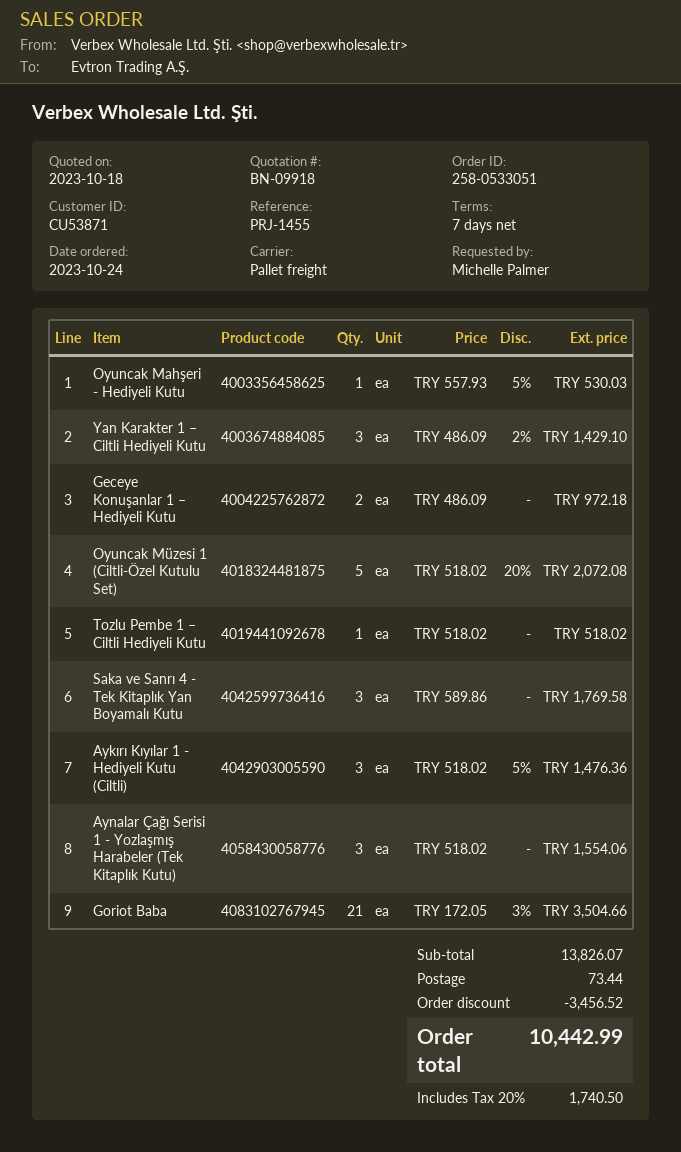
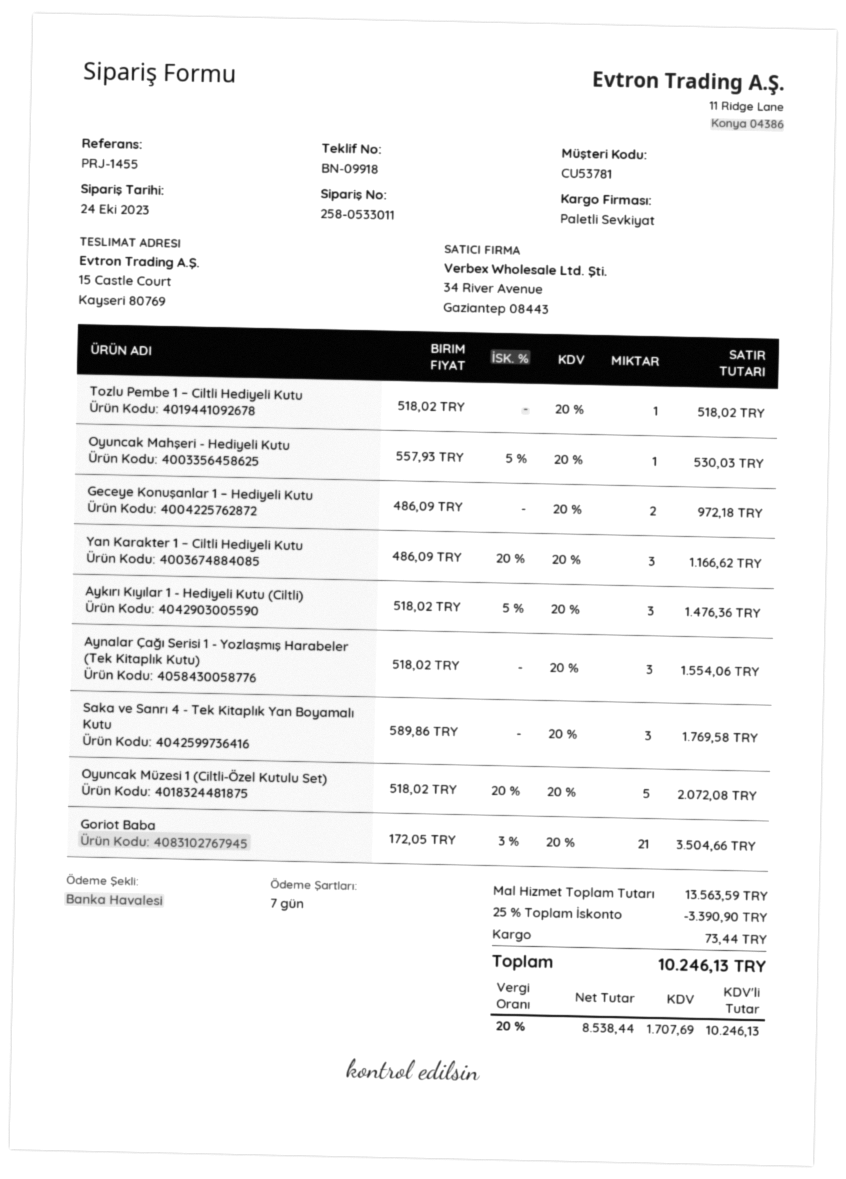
order number: 258-0533051 -> 258-0533011
customer number: CU53871 -> CU53781
Yan Karakter 1 – Ciltli Hediyeli Kutu: 3 x 486.09 - 2% = 1429.10 -> 3 x 486.09 - 20% = 1166.62
subtotal: 13826.07 -> 13563.59
discount: 3456.52 -> 3390.90
tax: 20% = 1740.50 -> 20% = 1707.69
total: 10442.99 -> 10246.13

